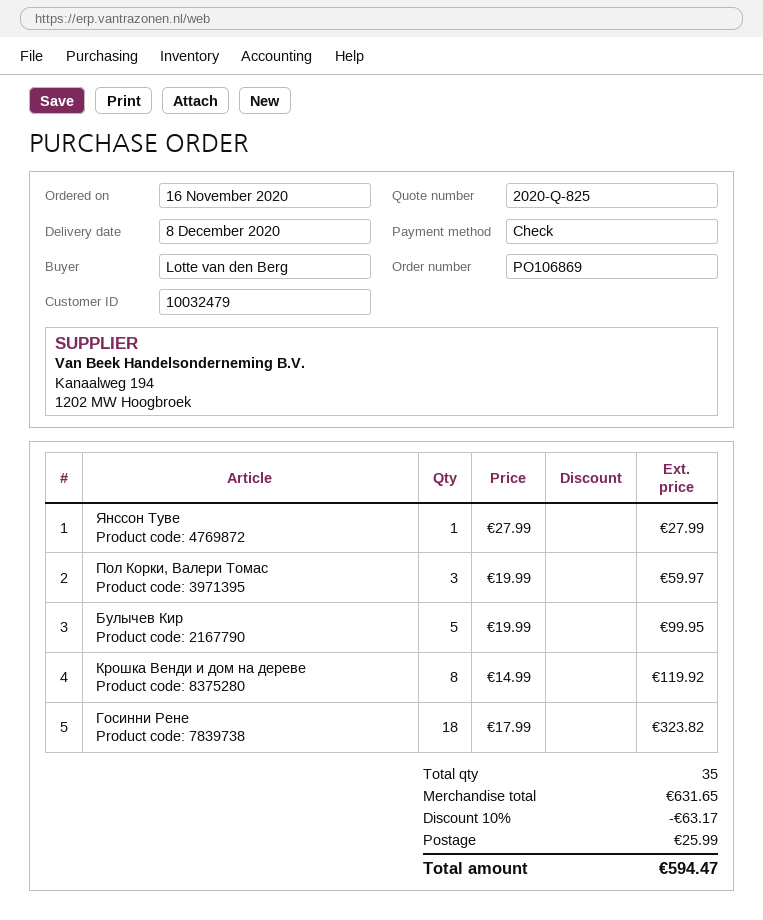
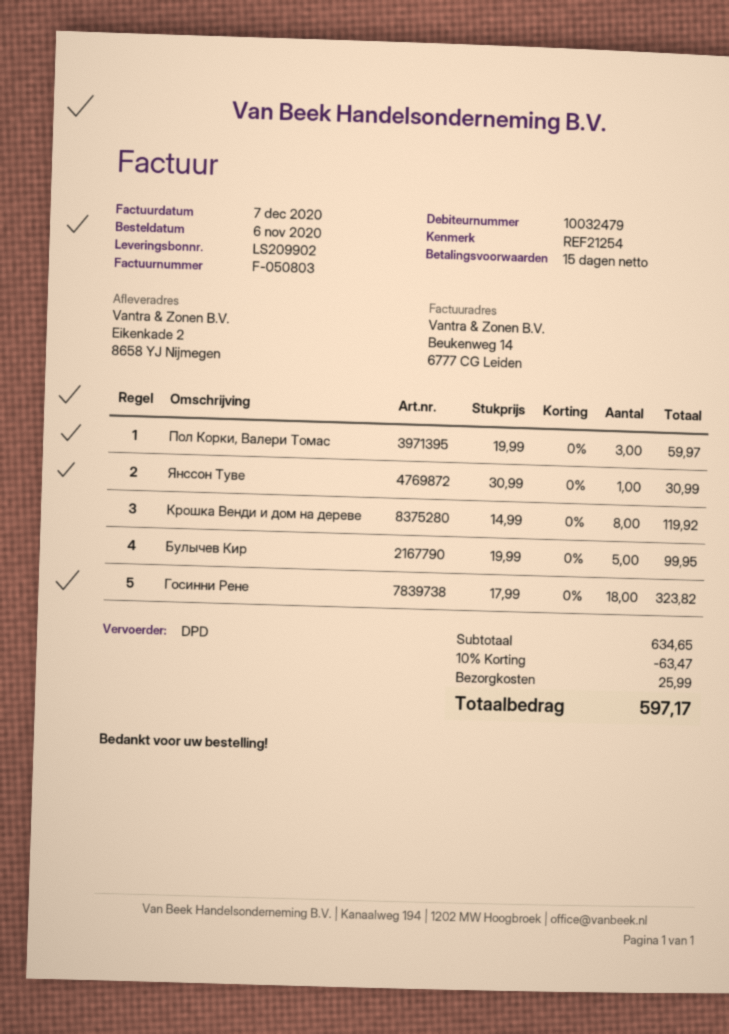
order date: 2020-11-16 -> 2020-11-06
Янссон Туве: 1 x 27.99 = 27.99 -> 1 x 30.99 = 30.99
subtotal: 631.65 -> 634.65
discount: 10% = 63.17 -> 10% = 63.47
total: 594.47 -> 597.17

